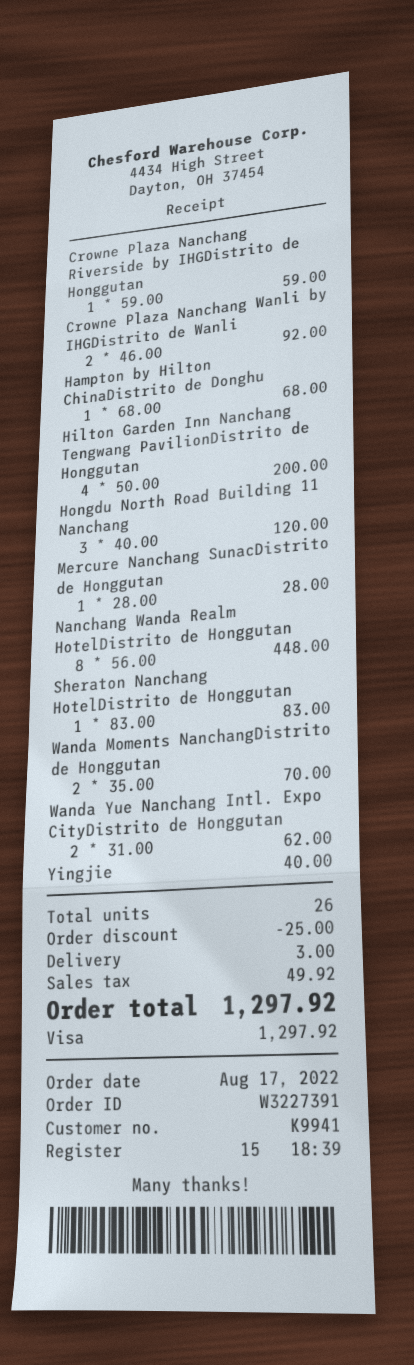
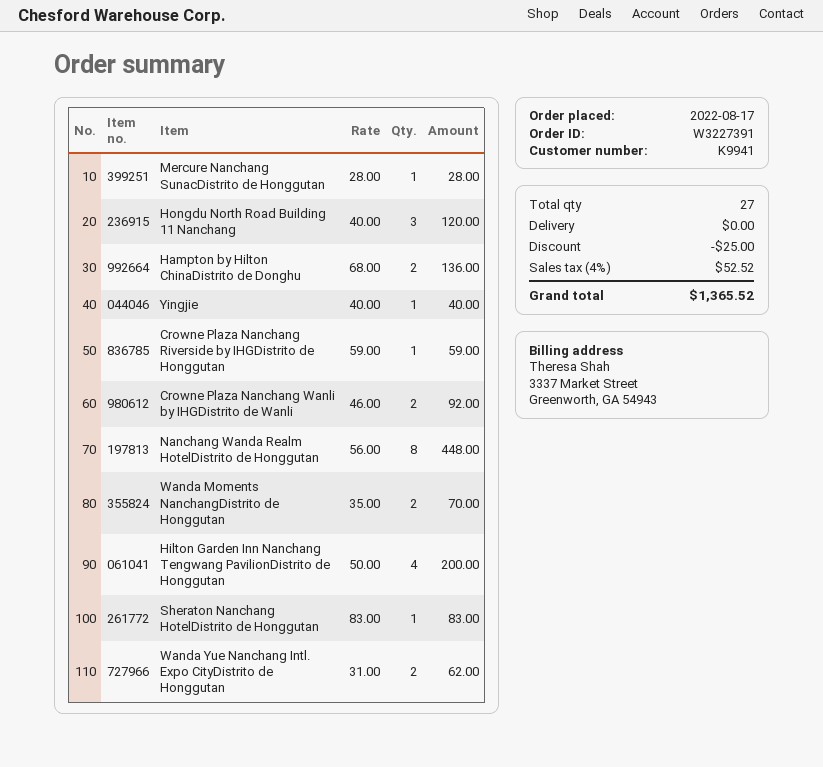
Hampton by Hilton ChinaDistrito de Donghu: 1 x 68.00 = 68.00 -> 2 x 68.00 = 136.00
total quantity: 26 -> 27
shipping: 3.00 -> 0.00
tax: 49.92 -> 52.52
total: 1297.92 -> 1365.52

